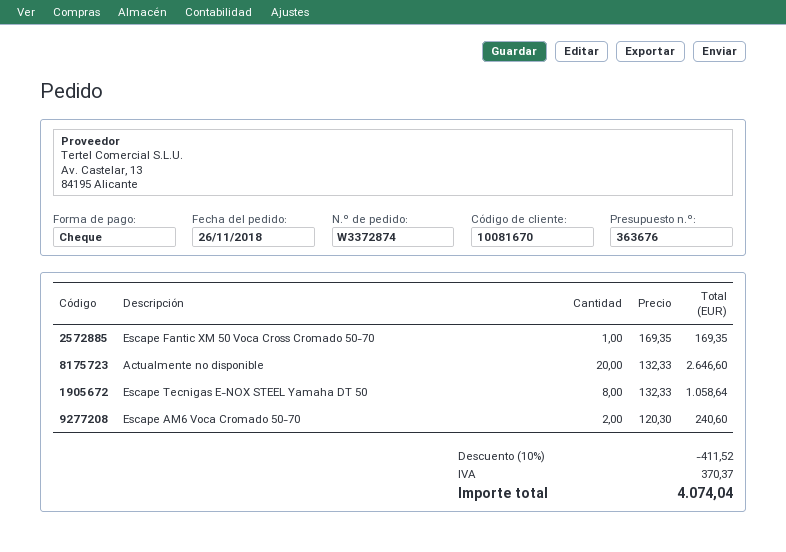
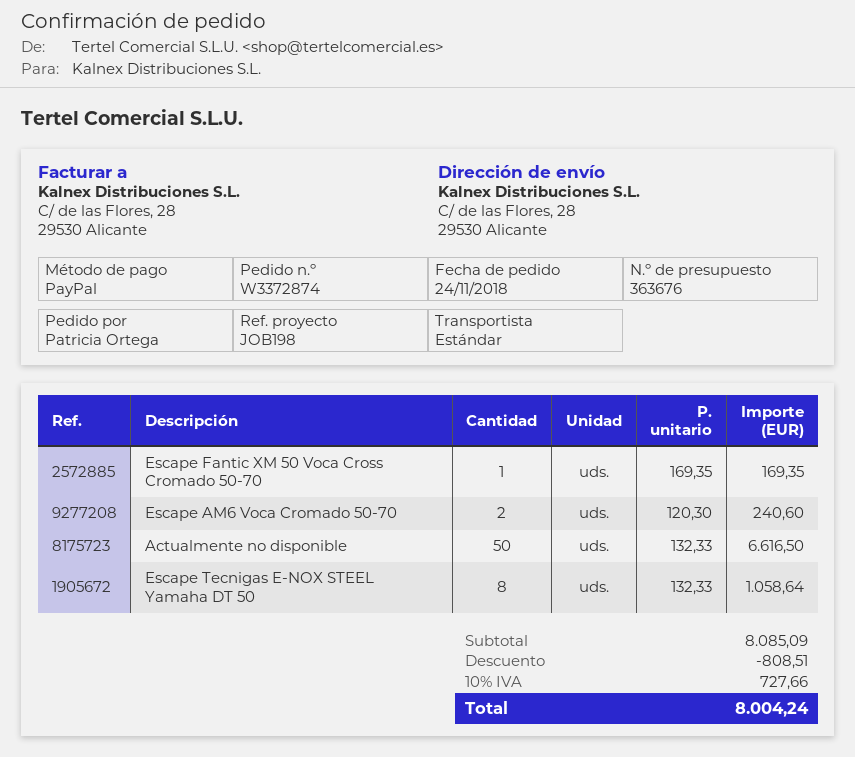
order date: 2018-11-26 -> 2018-11-24
payment method: cheque -> PayPal
Actualmente no disponible: 20 x 132.33 = 2646.60 -> 50 x 132.33 = 6616.50
discount: 411.52 -> 808.51
tax: 370.37 -> 727.66
total: 4074.04 -> 8004.24

